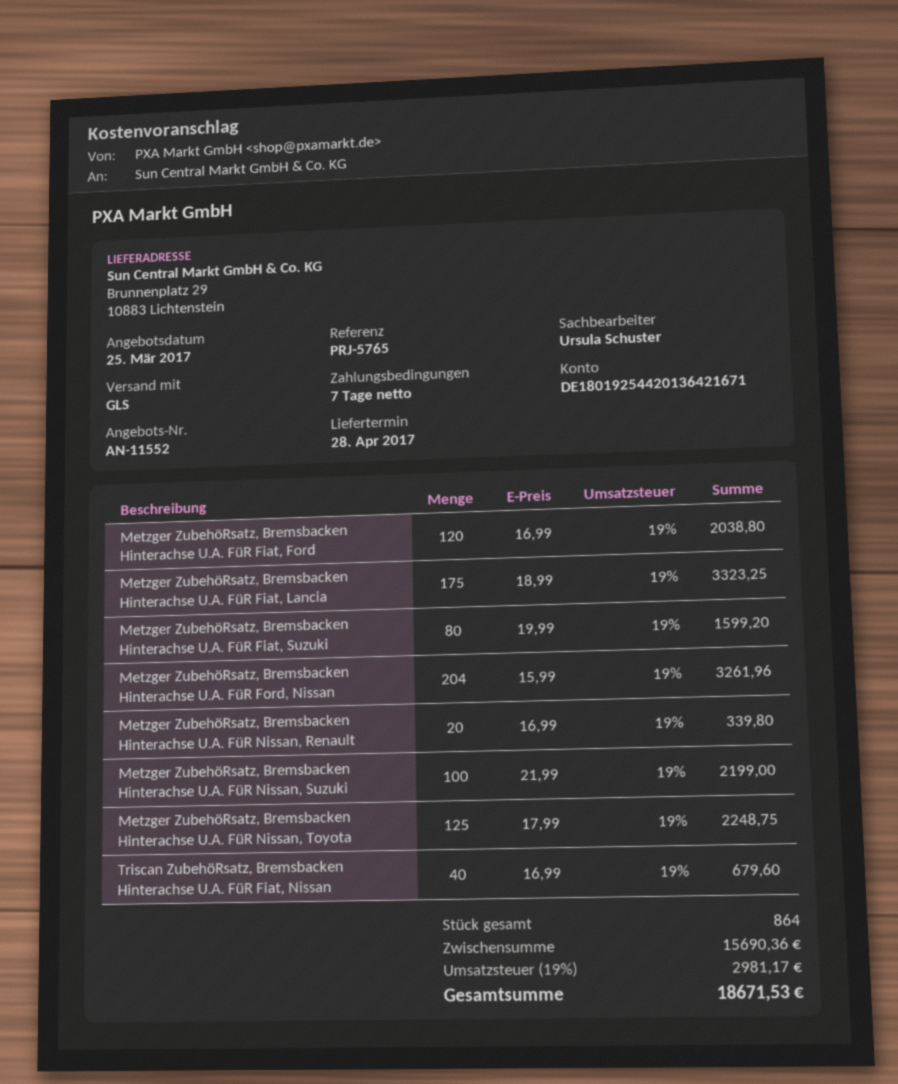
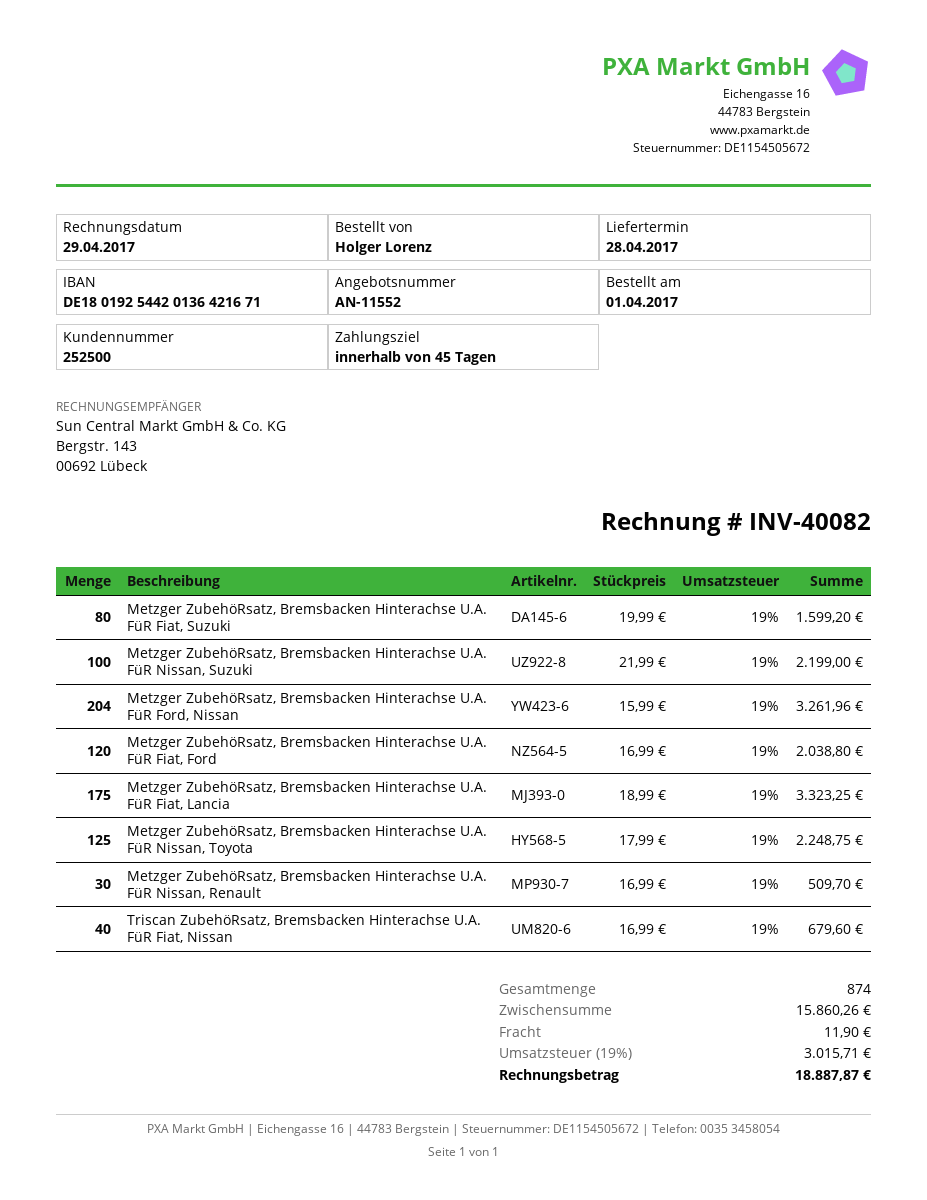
payment terms: 7 days -> 45 days
Metzger ZubehöRsatz, Bremsbacken Hinterachse U.A. FüR Nissan, Renault: 20 x 16.99 = 339.80 -> 30 x 16.99 = 509.70
total quantity: 864 -> 874
subtotal: 15690.36 -> 15860.26
shipping: none -> 11.90
tax: 19% = 2981.17 -> 19% = 3015.71
total: 18671.53 -> 18887.87

